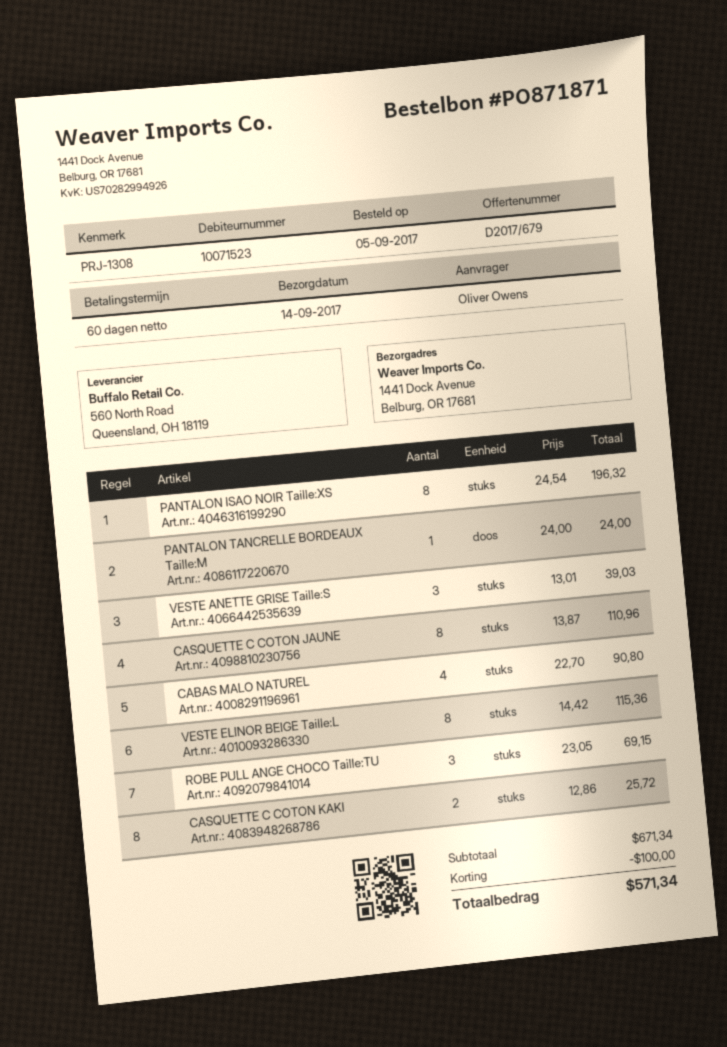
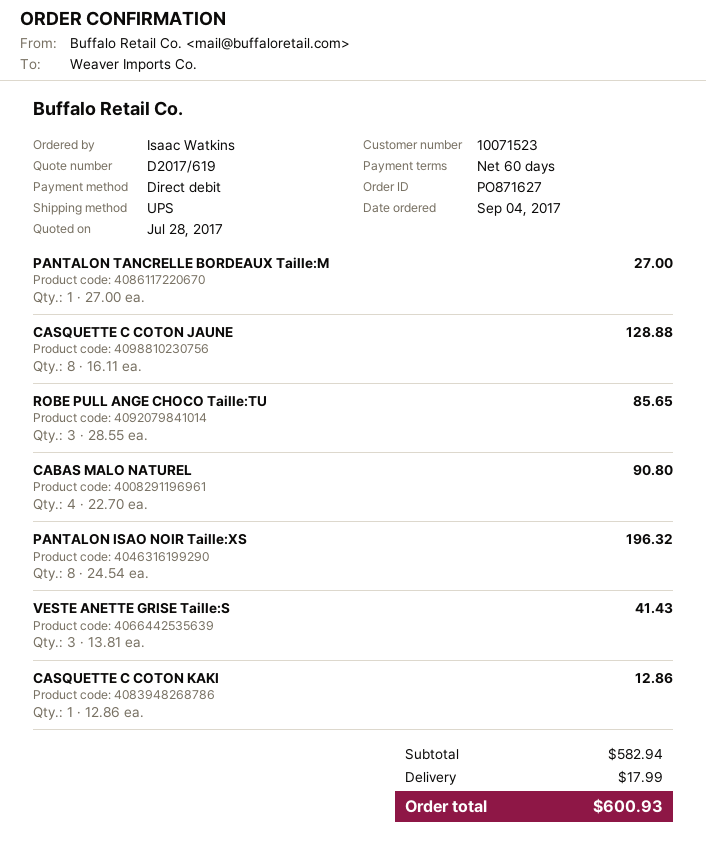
quote number: D2017/679 -> D2017/619
order number: PO871871 -> PO871627
order date: 2017-09-05 -> 2017-09-04
ordered by: Oliver Owens -> Isaac Watkins
PANTALON TANCRELLE BORDEAUX Taille:M: 1 x 24.00 = 24.00 -> 1 x 27.00 = 27.00
VESTE ANETTE GRISE Taille:S: 3 x 13.01 = 39.03 -> 3 x 13.81 = 41.43
CASQUETTE C COTON JAUNE: 8 x 13.87 = 110.96 -> 8 x 16.11 = 128.88
VESTE ELINOR BEIGE Taille:L: 8 x 14.42 = 115.36 -> none
ROBE PULL ANGE CHOCO Taille:TU: 3 x 23.05 = 69.15 -> 3 x 28.55 = 85.65
CASQUETTE C COTON KAKI: 2 x 12.86 = 25.72 -> 1 x 12.86 = 12.86
subtotal: 671.34 -> 582.94
discount: 100.00 -> none
shipping: none -> 17.99
total: 571.34 -> 600.93

